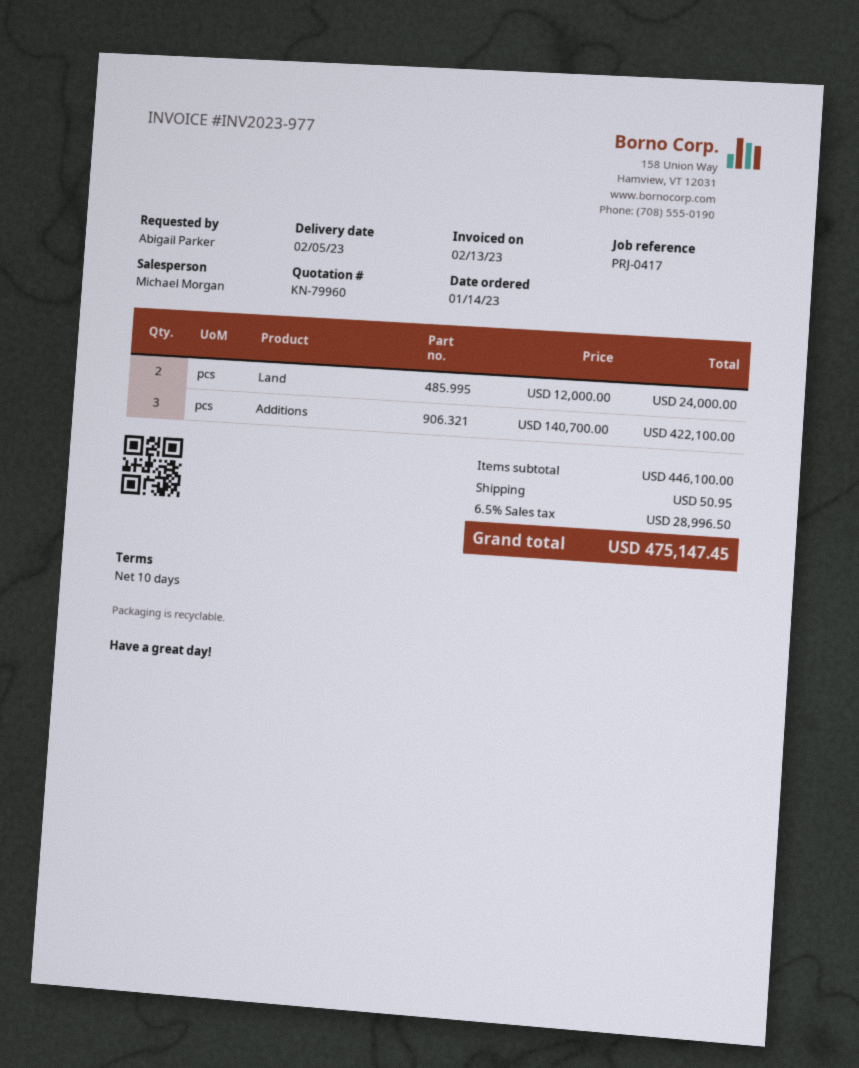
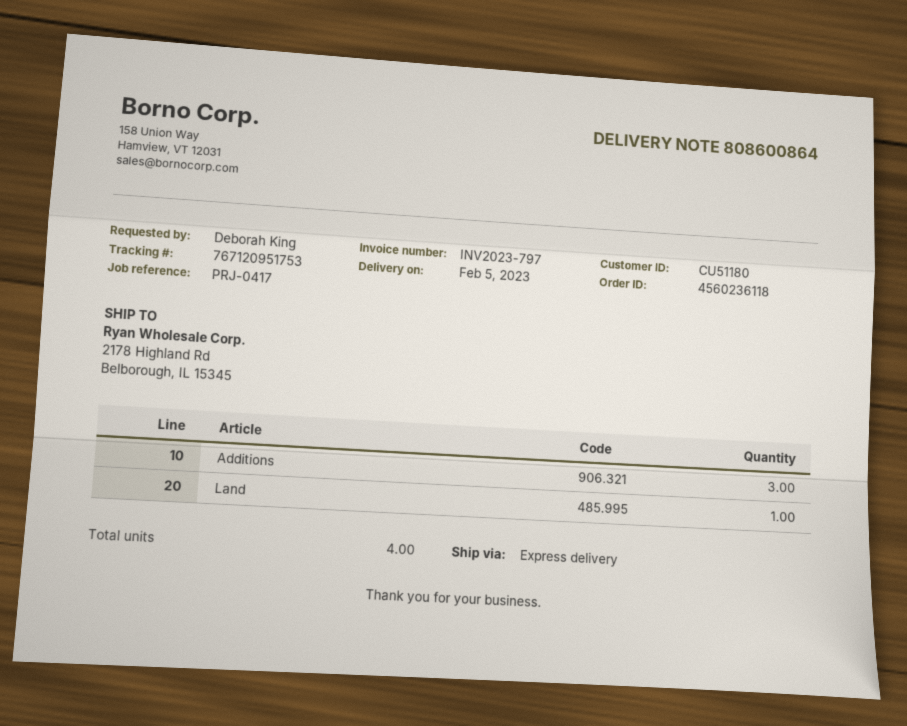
invoice number: INV2023-977 -> INV2023-797
ordered by: Abigail Parker -> Deborah King
Land: 2 -> 1

